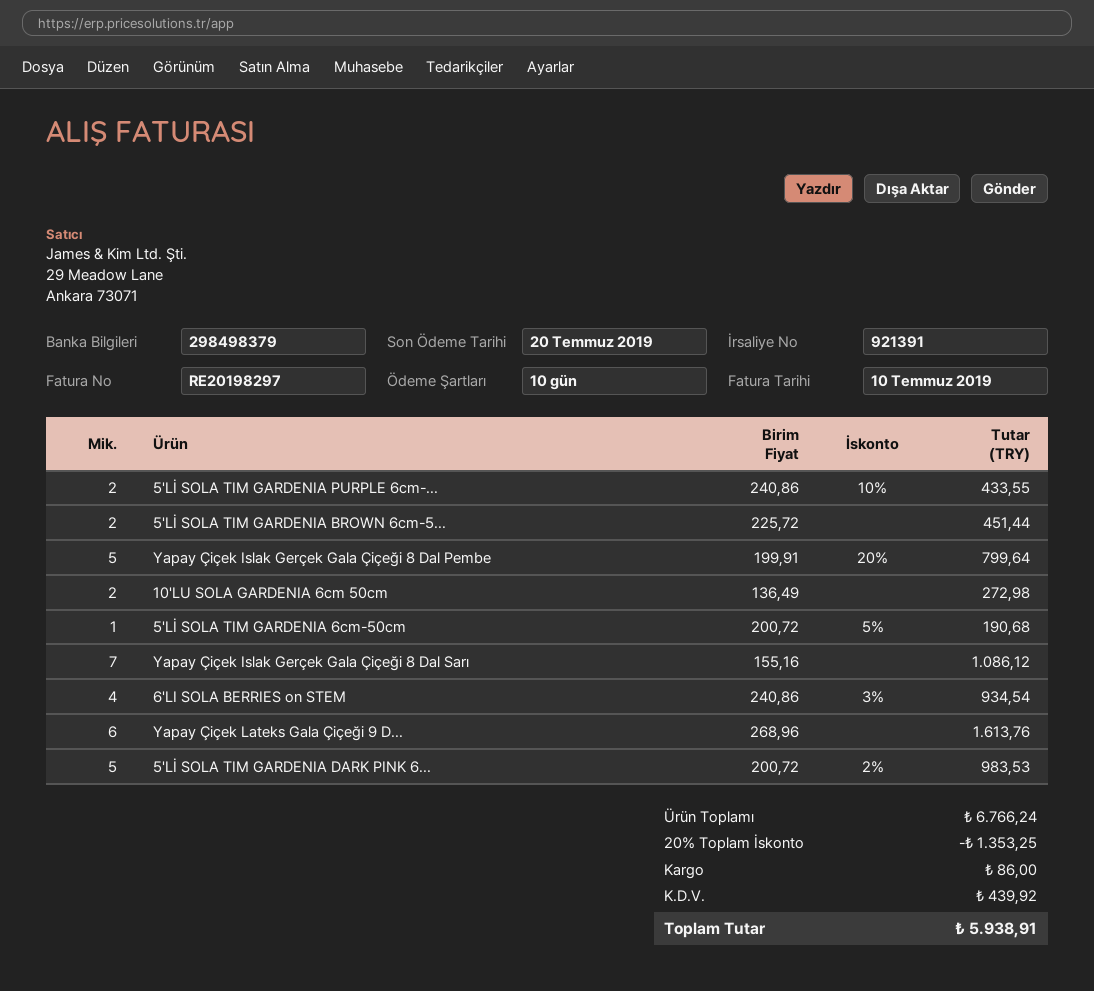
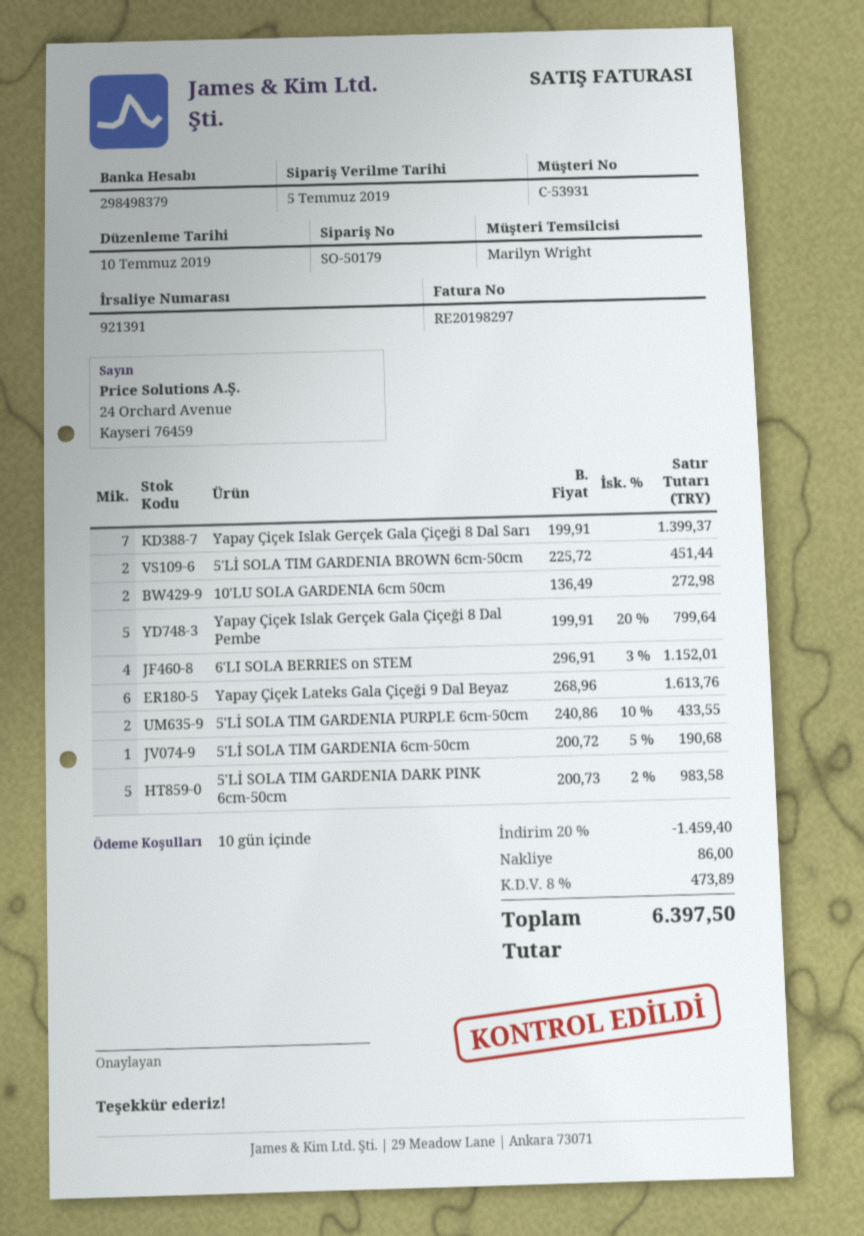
Yapay Çiçek Islak Gerçek Gala Çiçeği 8 Dal Sarı: 7 x 155.16 = 1086.12 -> 7 x 199.91 = 1399.37
6'LI SOLA BERRIES on STEM: 4 x 240.86 - 3% = 934.54 -> 4 x 296.91 - 3% = 1152.01
5'Lİ SOLA TIM GARDENIA DARK PINK 6...: 5 x 200.72 - 2% = 983.53 -> 5 x 200.73 - 2% = 983.58
discount: 20% = 1353.25 -> 20% = 1459.40
tax: 439.92 -> 473.89
total: 5938.91 -> 6397.50

